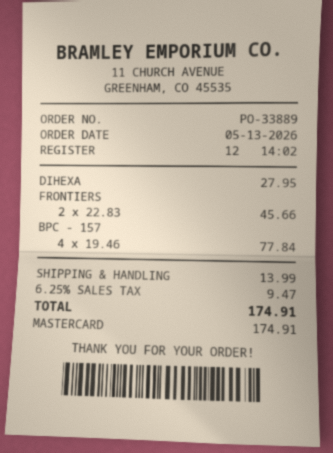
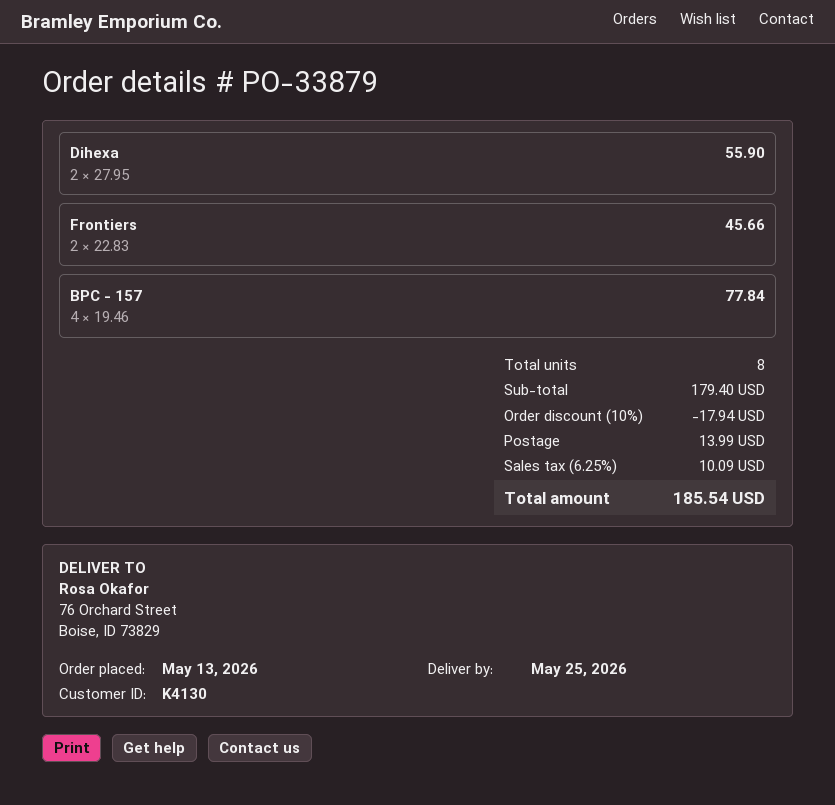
order number: PO-33889 -> PO-33879
DIHEXA: 1 x 27.95 = 27.95 -> 2 x 27.95 = 55.90
discount: none -> 10% = 17.94
tax: 6.25% = 9.47 -> 6.25% = 10.09
total: 174.91 -> 185.54

